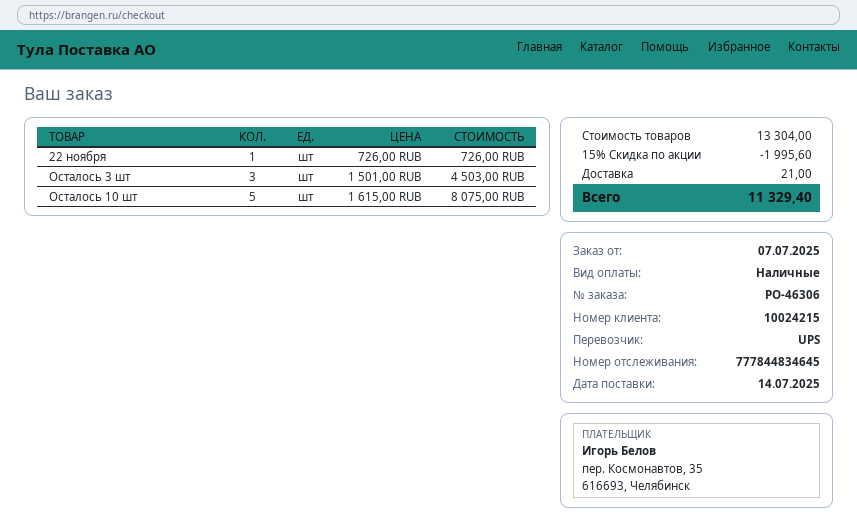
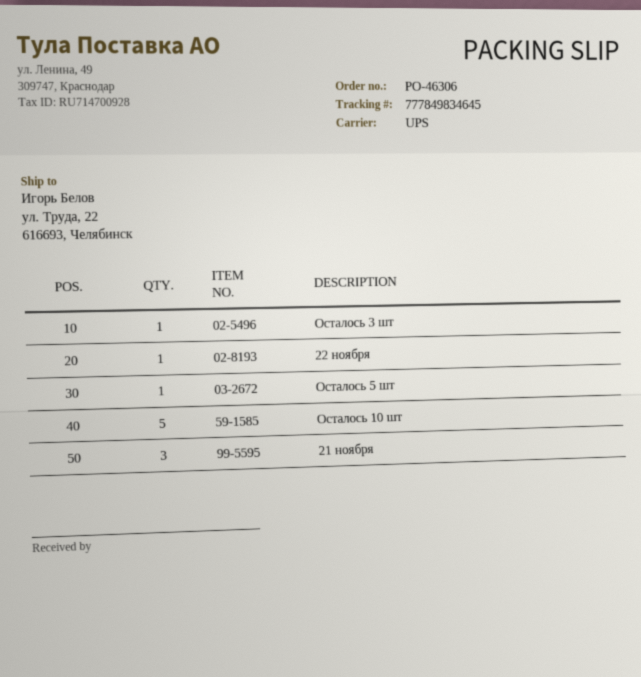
tracking number: 777844834645 -> 777849834645
Осталось 3 шт: 3 -> 1
Осталось 5 шт: none -> 1
21 ноября: none -> 3

